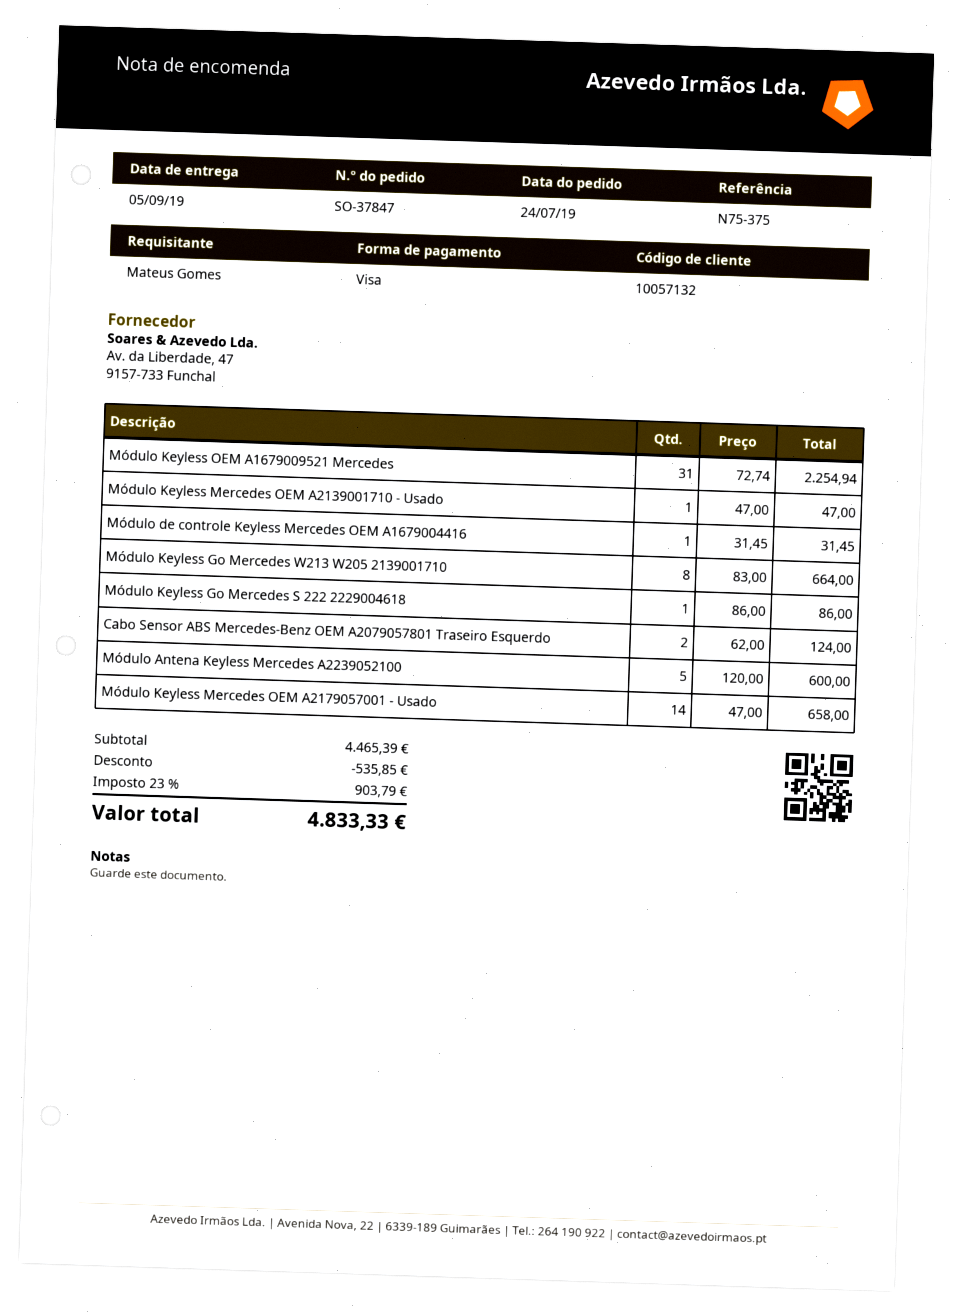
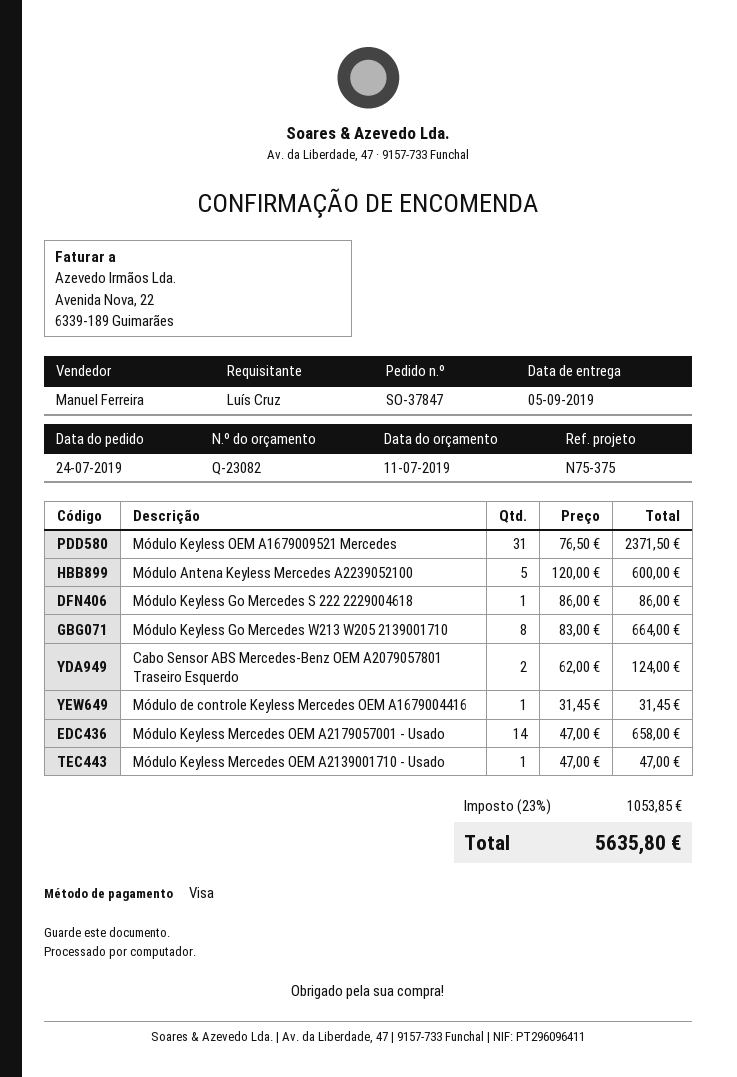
ordered by: Mateus Gomes -> Luís Cruz
Módulo Keyless OEM A1679009521 Mercedes: 31 x 72.74 = 2254.94 -> 31 x 76.50 = 2371.50
discount: 535.85 -> none
tax: 23% = 903.79 -> 23% = 1053.85
total: 4833.33 -> 5635.80

